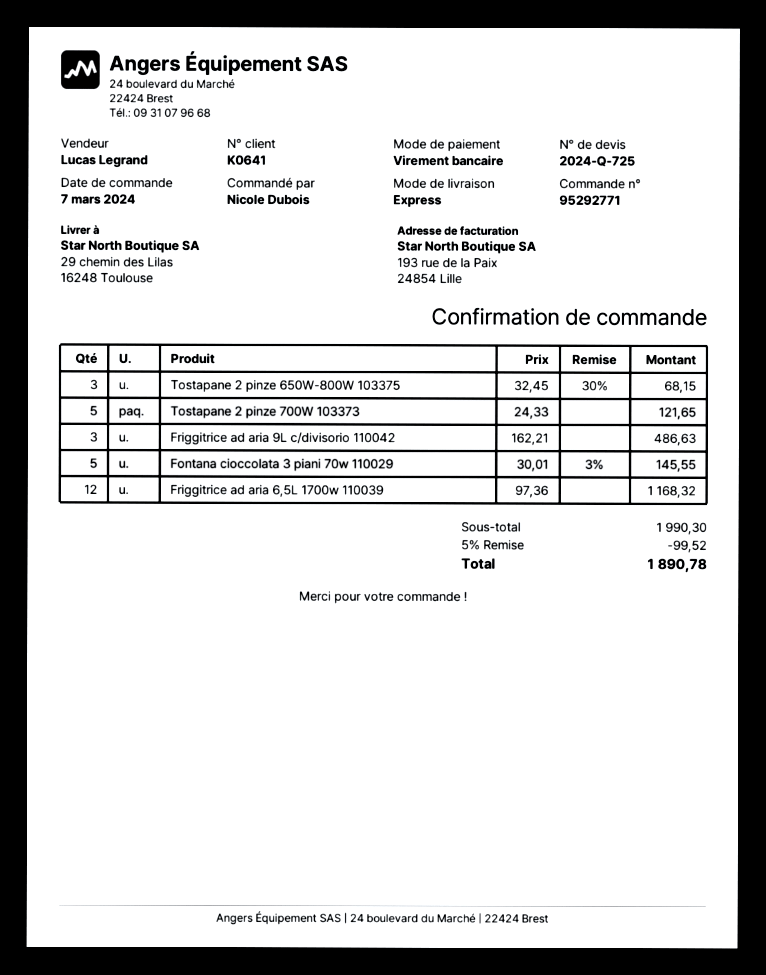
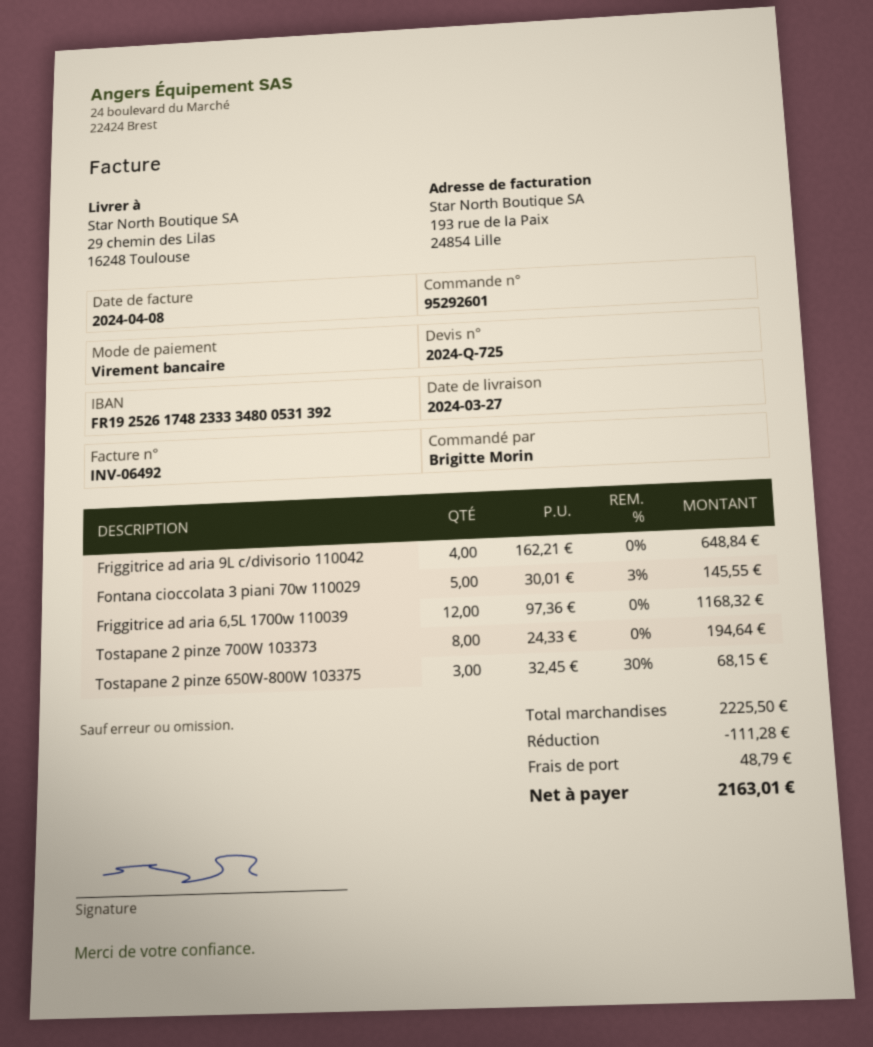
order number: 95292771 -> 95292601
ordered by: Nicole Dubois -> Brigitte Morin
Tostapane 2 pinze 700W 103373: 5 x 24.33 = 121.65 -> 8 x 24.33 = 194.64
Friggitrice ad aria 9L c/divisorio 110042: 3 x 162.21 = 486.63 -> 4 x 162.21 = 648.84
subtotal: 1990.30 -> 2225.50
discount: 99.52 -> 111.28
shipping: none -> 48.79
total: 1890.78 -> 2163.01

